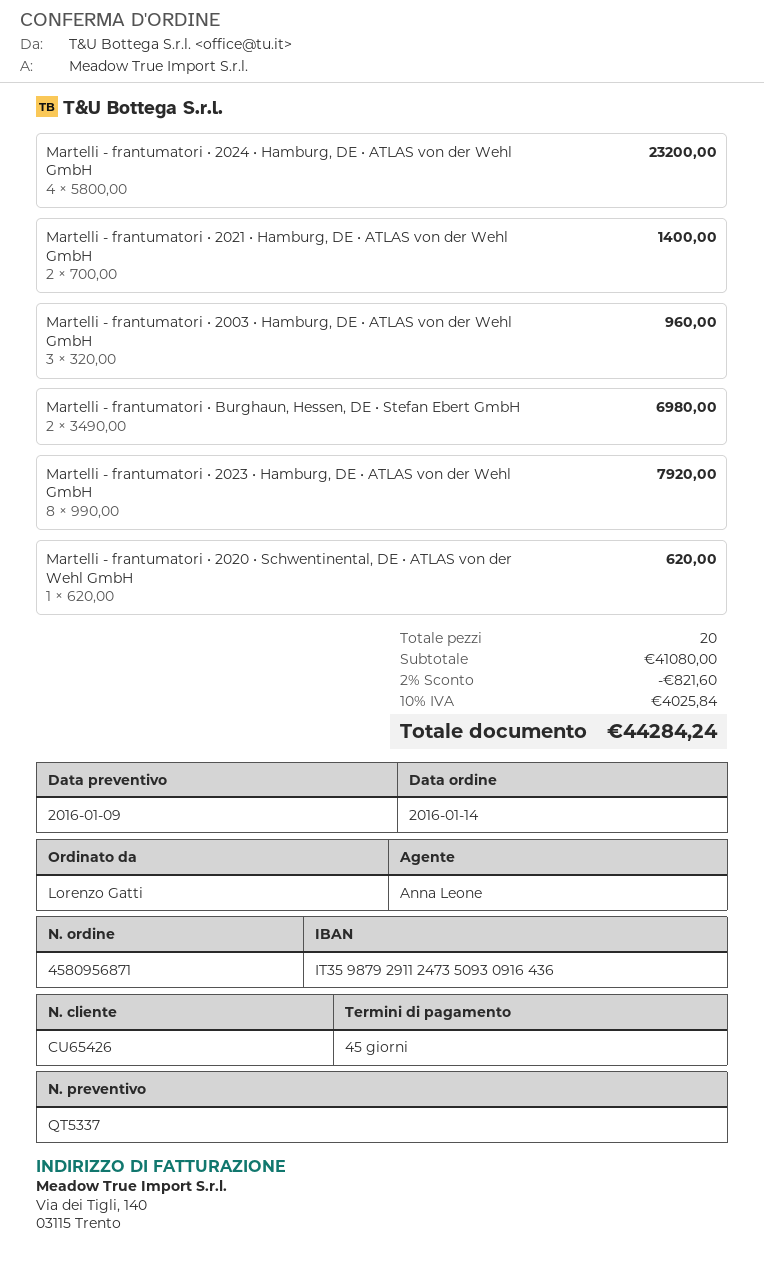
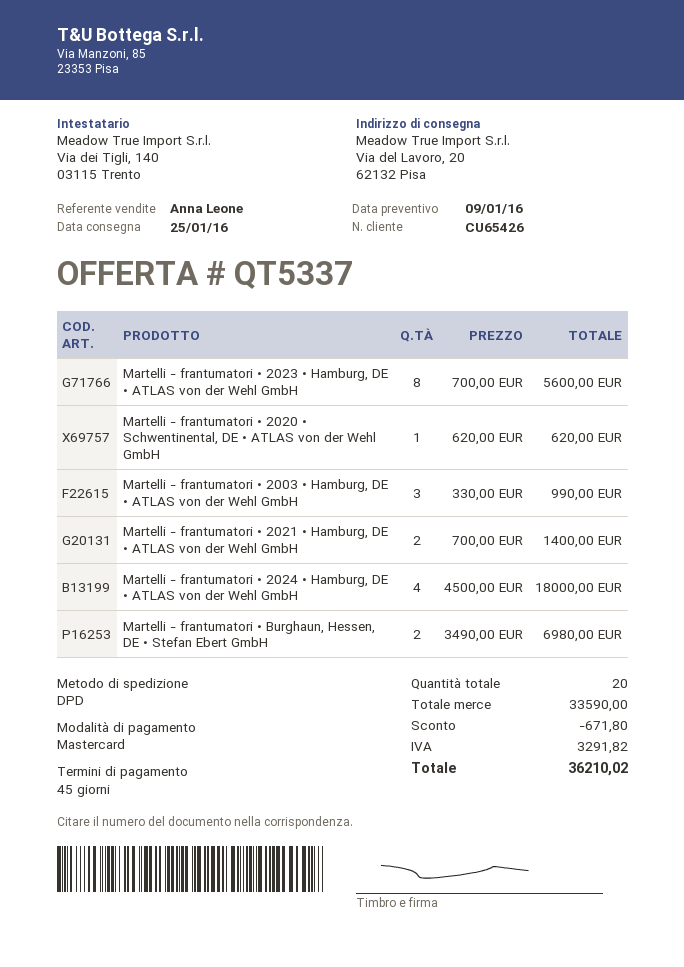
Martelli - frantumatori • 2024 • Hamburg, DE • ATLAS von der Wehl GmbH: 4 x 5800.00 = 23200.00 -> 4 x 4500.00 = 18000.00
Martelli - frantumatori • 2003 • Hamburg, DE • ATLAS von der Wehl GmbH: 3 x 320.00 = 960.00 -> 3 x 330.00 = 990.00
Martelli - frantumatori • 2023 • Hamburg, DE • ATLAS von der Wehl GmbH: 8 x 990.00 = 7920.00 -> 8 x 700.00 = 5600.00
subtotal: 41080.00 -> 33590.00
discount: 821.60 -> 671.80
tax: 4025.84 -> 3291.82
total: 44284.24 -> 36210.02

